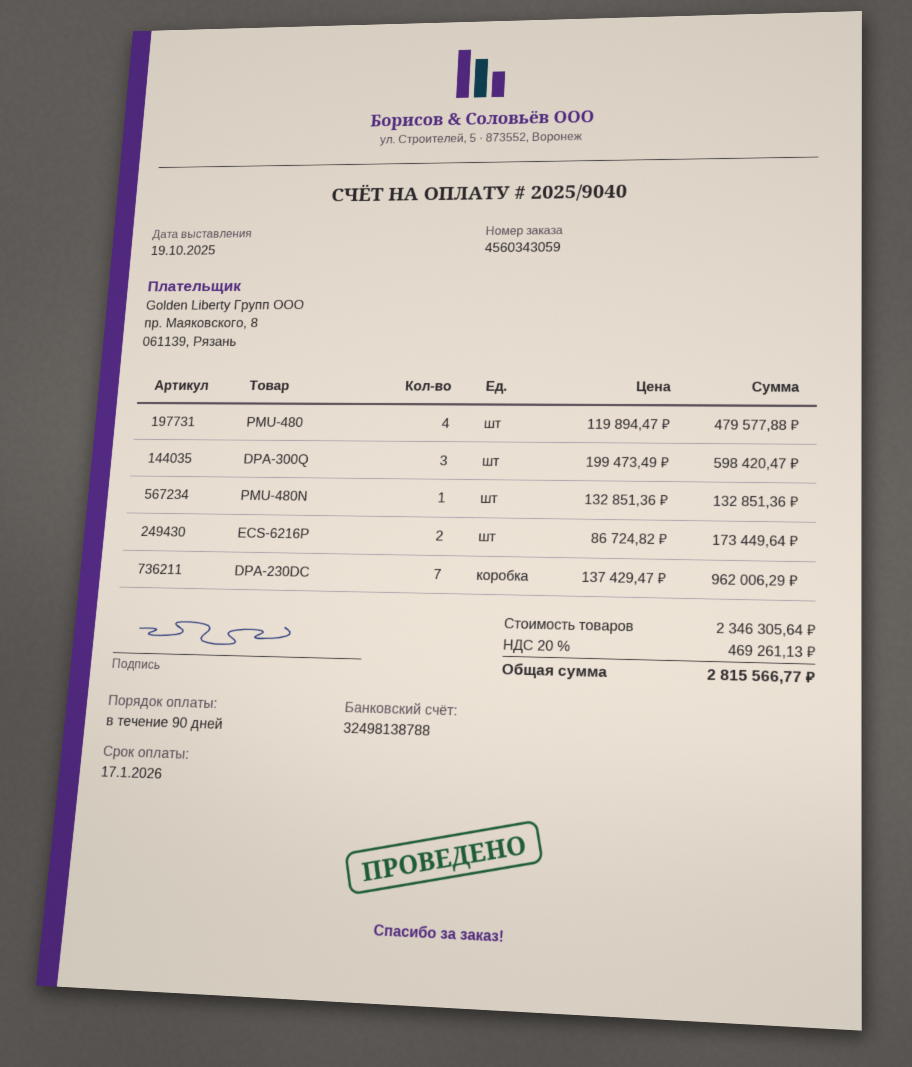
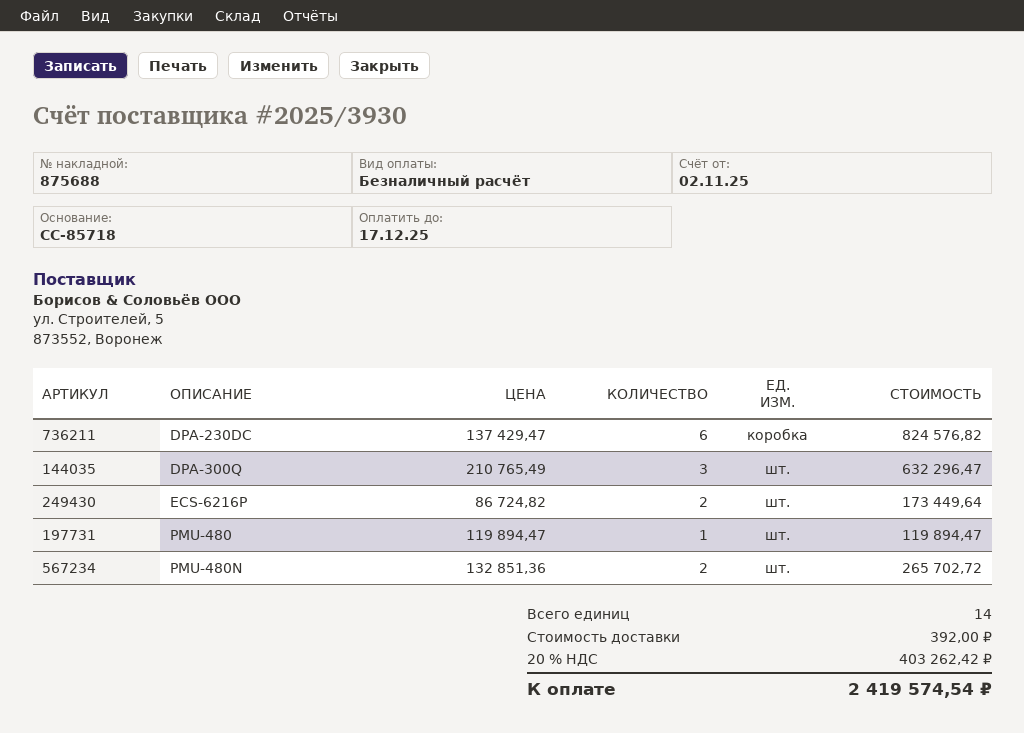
invoice number: 2025/9040 -> 2025/3930
invoice date: 2025-10-19 -> 2025-11-02
due date: 2026-01-17 -> 2025-12-17
PMU-480: 4 x 119894.47 = 479577.88 -> 1 x 119894.47 = 119894.47
DPA-300Q: 3 x 199473.49 = 598420.47 -> 3 x 210765.49 = 632296.47
PMU-480N: 1 x 132851.36 = 132851.36 -> 2 x 132851.36 = 265702.72
DPA-230DC: 7 x 137429.47 = 962006.29 -> 6 x 137429.47 = 824576.82
shipping: none -> 392.00
tax: 20% = 469261.13 -> 20% = 403262.42
total: 2815566.77 -> 2419574.54

